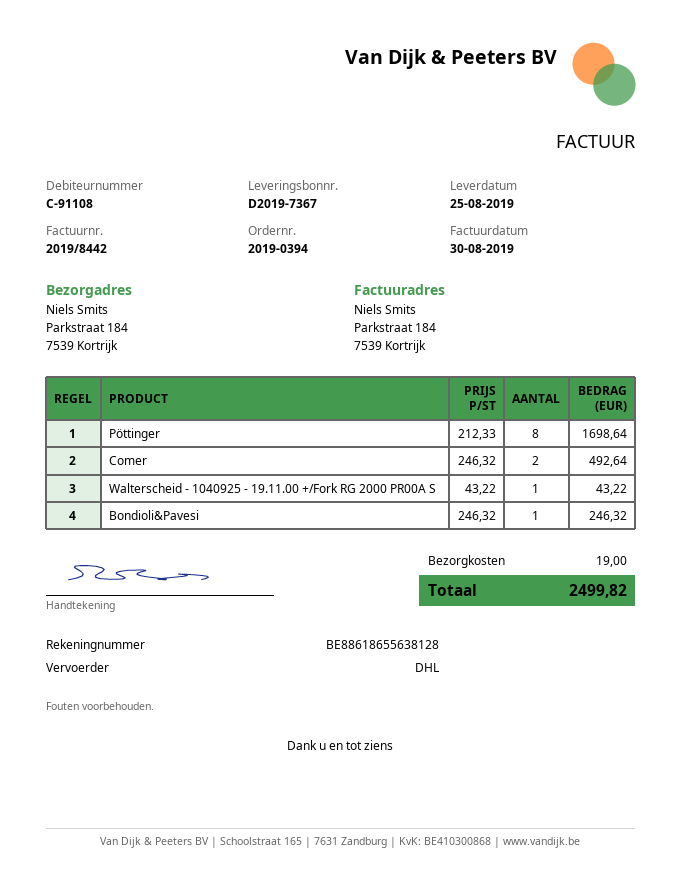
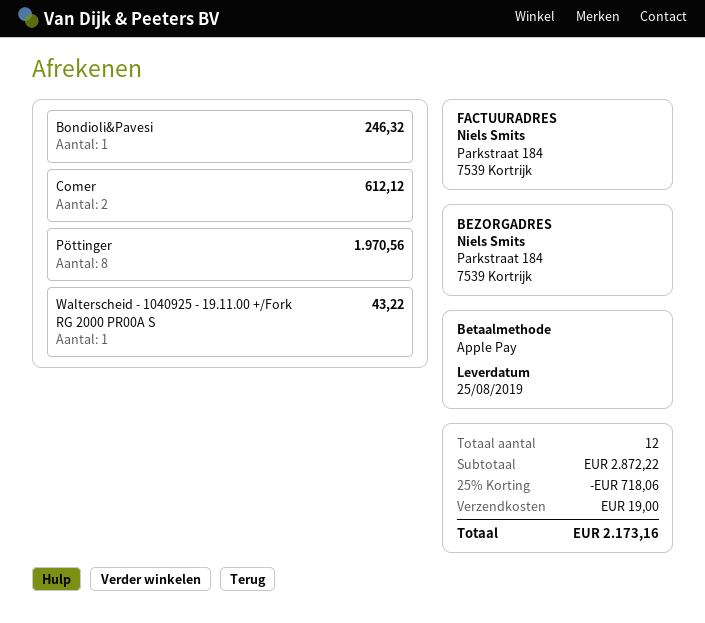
Pöttinger: 8 for 1698.64 -> 8 for 1970.56
Comer: 2 for 492.64 -> 2 for 612.12
discount: none -> 25% = 718.06
total: 2499.82 -> 2173.16

